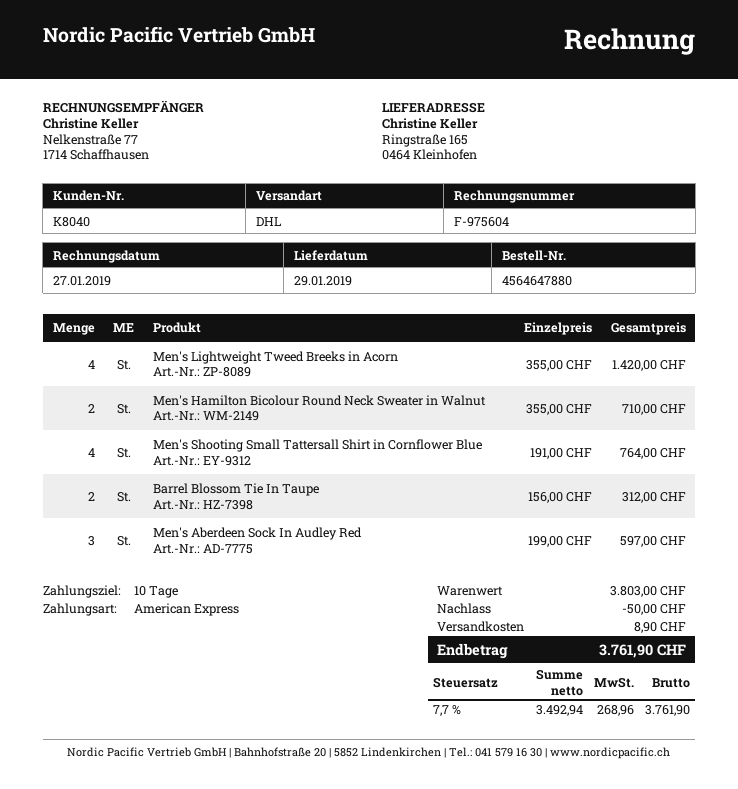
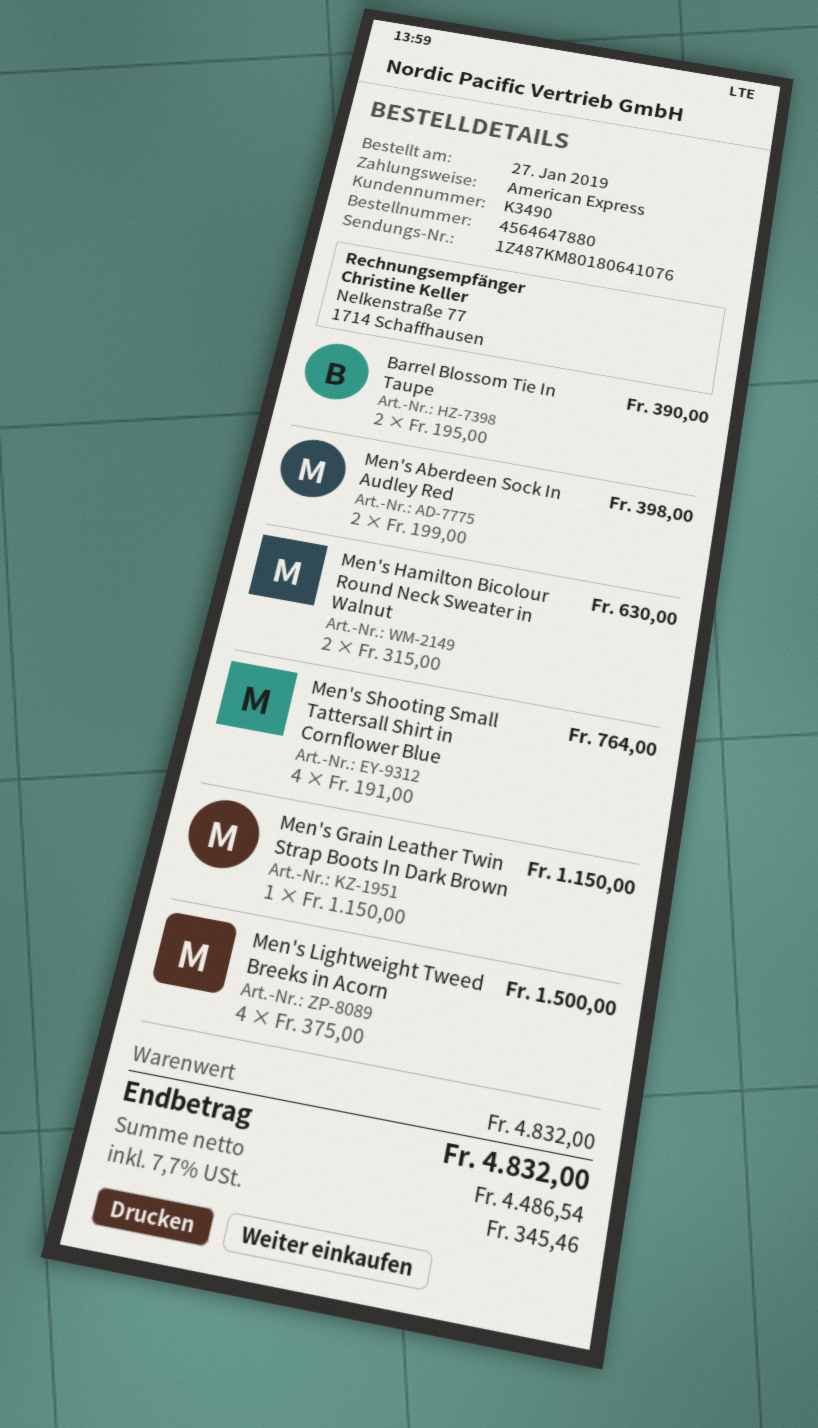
customer number: K8040 -> K3490
Men's Lightweight Tweed Breeks in Acorn: 4 x 355.00 = 1420.00 -> 4 x 375.00 = 1500.00
Men's Hamilton Bicolour Round Neck Sweater in Walnut: 2 x 355.00 = 710.00 -> 2 x 315.00 = 630.00
Barrel Blossom Tie In Taupe: 2 x 156.00 = 312.00 -> 2 x 195.00 = 390.00
Men's Aberdeen Sock In Audley Red: 3 x 199.00 = 597.00 -> 2 x 199.00 = 398.00
Men's Grain Leather Twin Strap Boots In Dark Brown: none -> 1 x 1150.00 = 1150.00
subtotal: 3803.00 -> 4832.00
discount: 50.00 -> none
shipping: 8.90 -> none
net: 3492.94 -> 4486.54
tax: 7.7% = 268.96 -> 7.7% = 345.46
total: 3761.90 -> 4832.00

